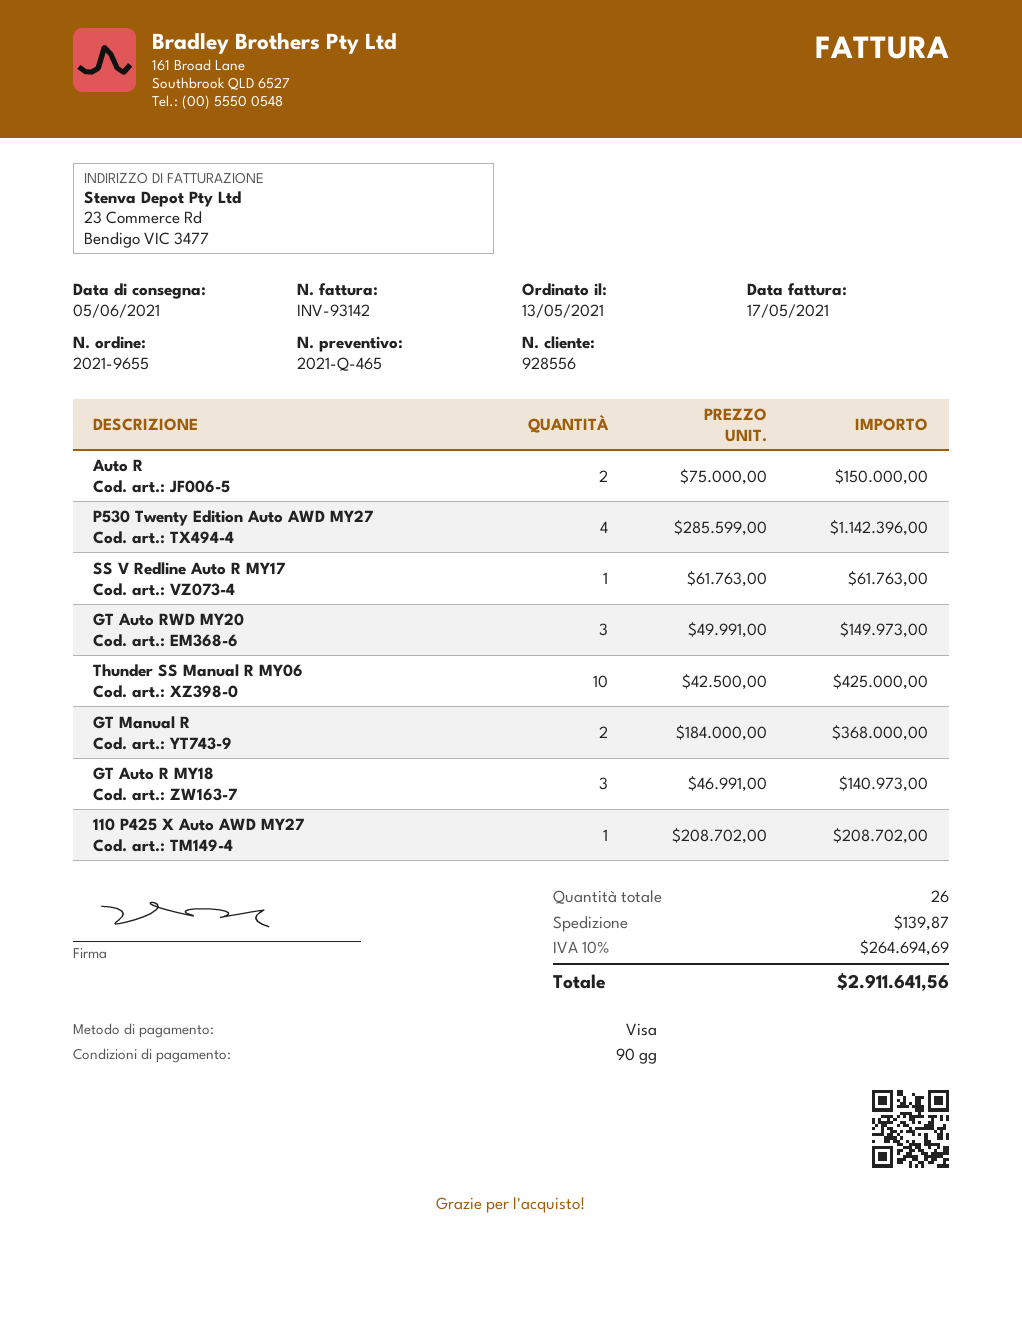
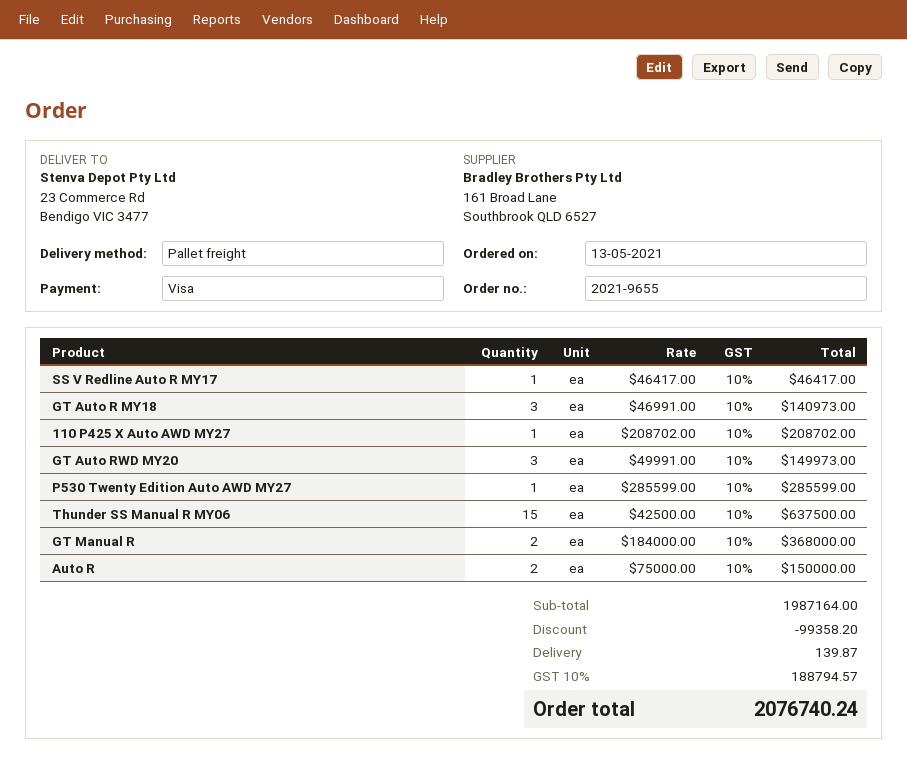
P530 Twenty Edition Auto AWD MY27: 4 x 285599.00 = 1142396.00 -> 1 x 285599.00 = 285599.00
SS V Redline Auto R MY17: 1 x 61763.00 = 61763.00 -> 1 x 46417.00 = 46417.00
Thunder SS Manual R MY06: 10 x 42500.00 = 425000.00 -> 15 x 42500.00 = 637500.00
discount: none -> 99358.20
tax: 10% = 264694.69 -> 10% = 188794.57
total: 2911641.56 -> 2076740.24

